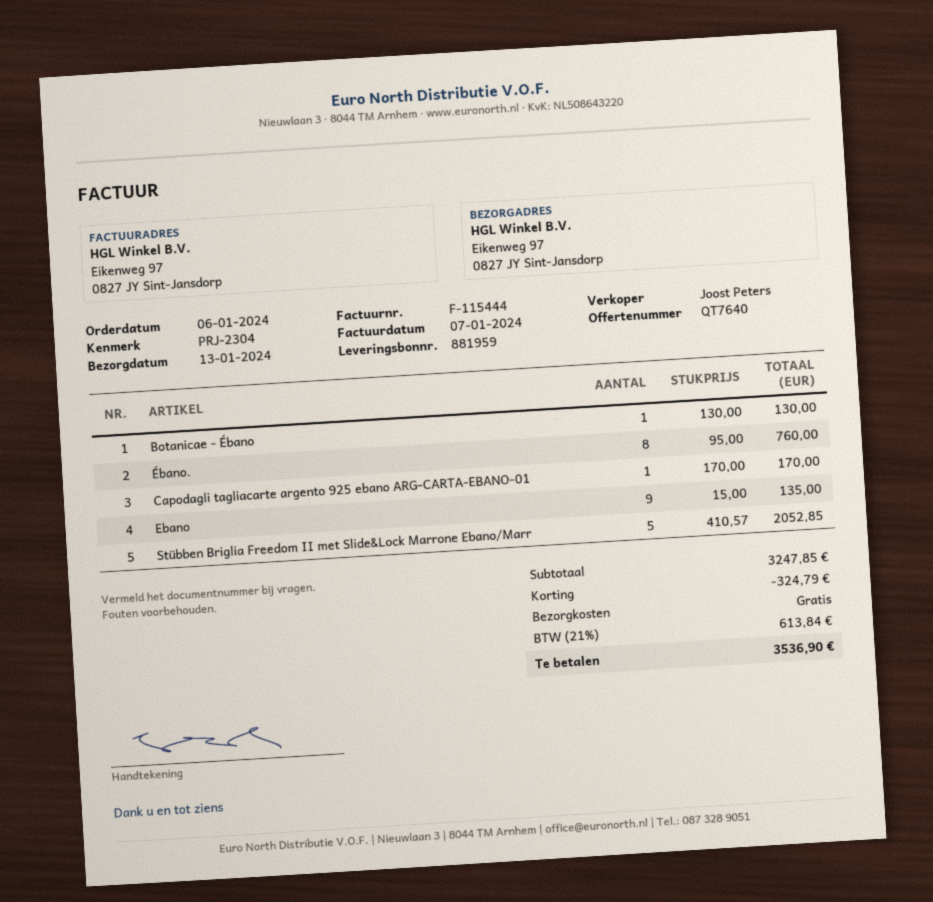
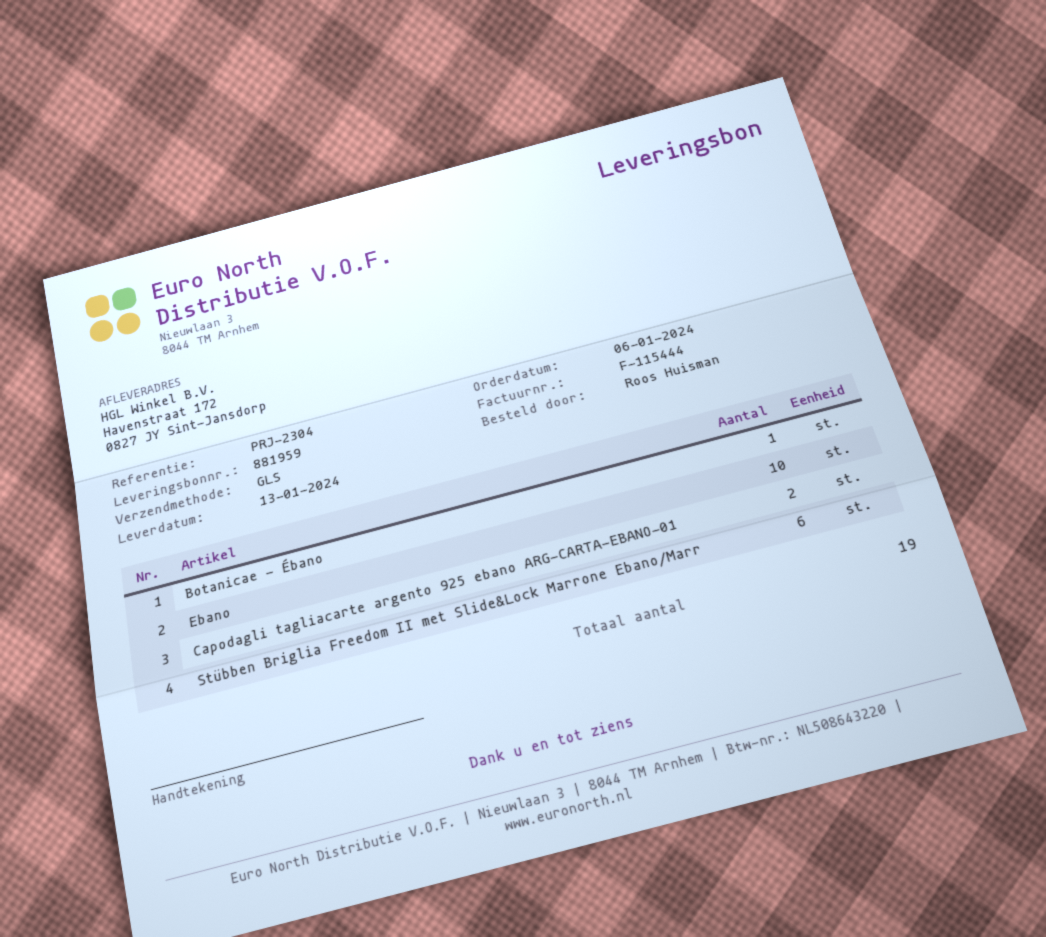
ship to: Eikenweg 97, 0827 JY Sint-Jansdorp -> Havenstraat 172, 0827 JY Sint-Jansdorp
Ébano.: 8 -> none
Capodagli tagliacarte argento 925 ebano ARG-CARTA-EBANO-01: 1 -> 2
Ebano: 9 -> 10
Stübben Briglia Freedom II met Slide&Lock Marrone Ebano/Marr: 5 -> 6

